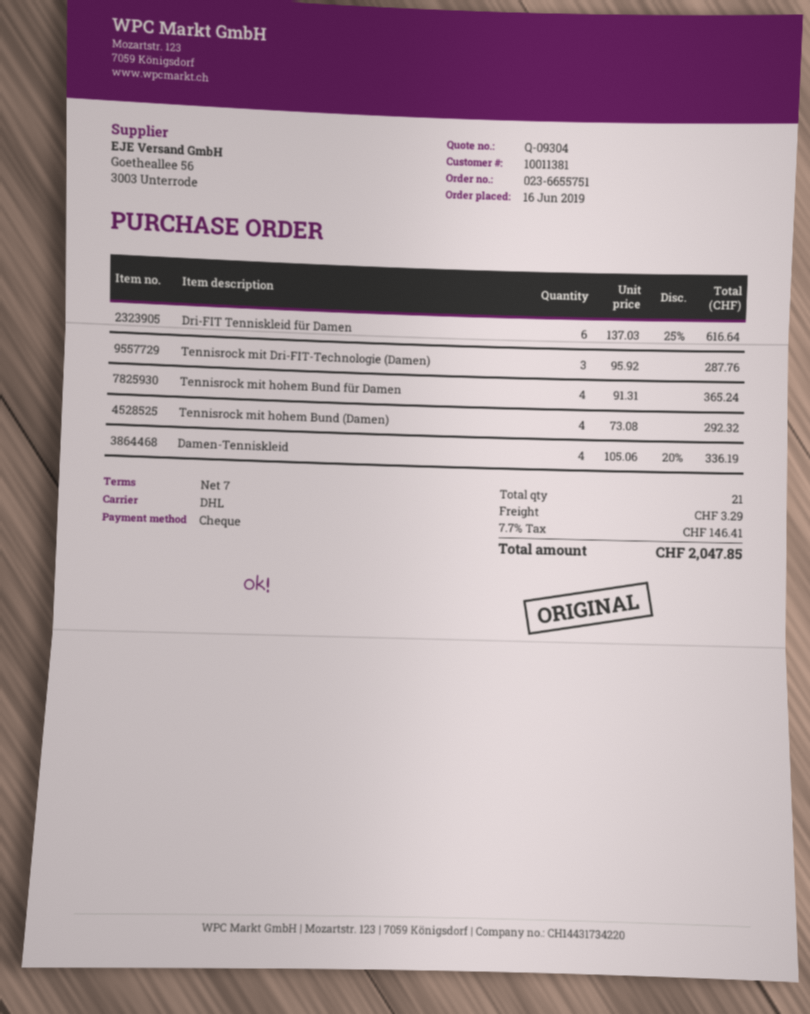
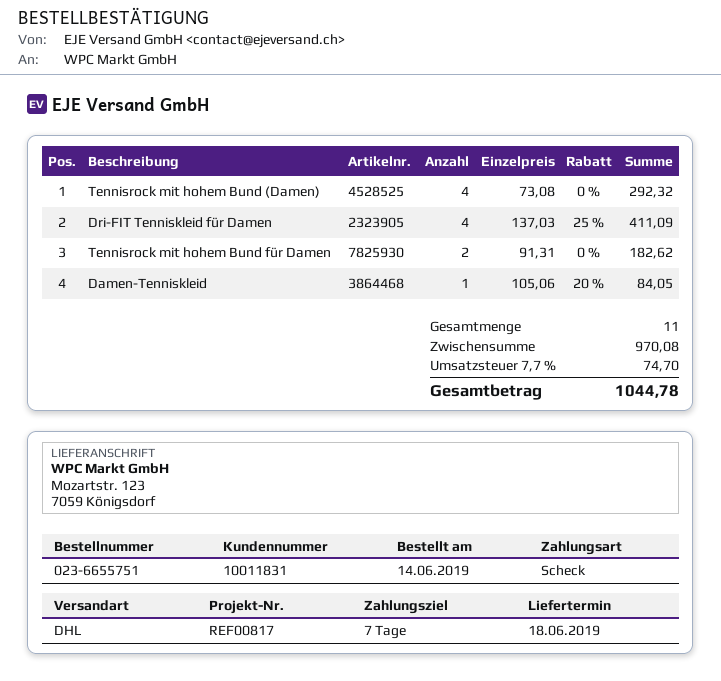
order date: 2019-06-16 -> 2019-06-14
customer number: 10011381 -> 10011831
Dri-FIT Tenniskleid für Damen: 6 x 137.03 - 25% = 616.64 -> 4 x 137.03 - 25% = 411.09
Tennisrock mit Dri-FIT-Technologie (Damen): 3 x 95.92 = 287.76 -> none
Tennisrock mit hohem Bund für Damen: 4 x 91.31 = 365.24 -> 2 x 91.31 = 182.62
Damen-Tenniskleid: 4 x 105.06 - 20% = 336.19 -> 1 x 105.06 - 20% = 84.05
total quantity: 21 -> 11
shipping: 3.29 -> none
tax: 7.7% = 146.41 -> 7.7% = 74.70
total: 2047.85 -> 1044.78

